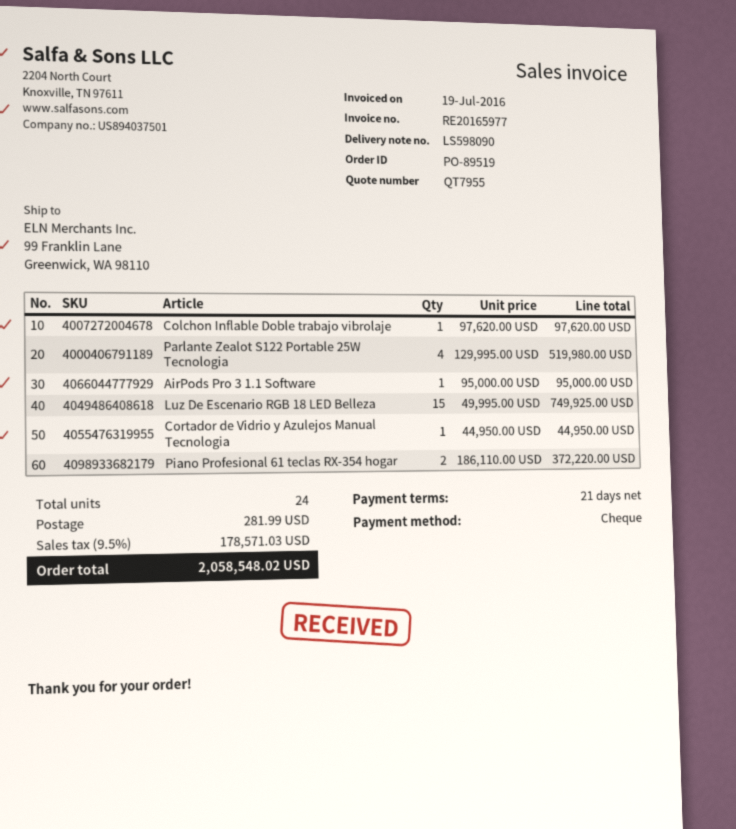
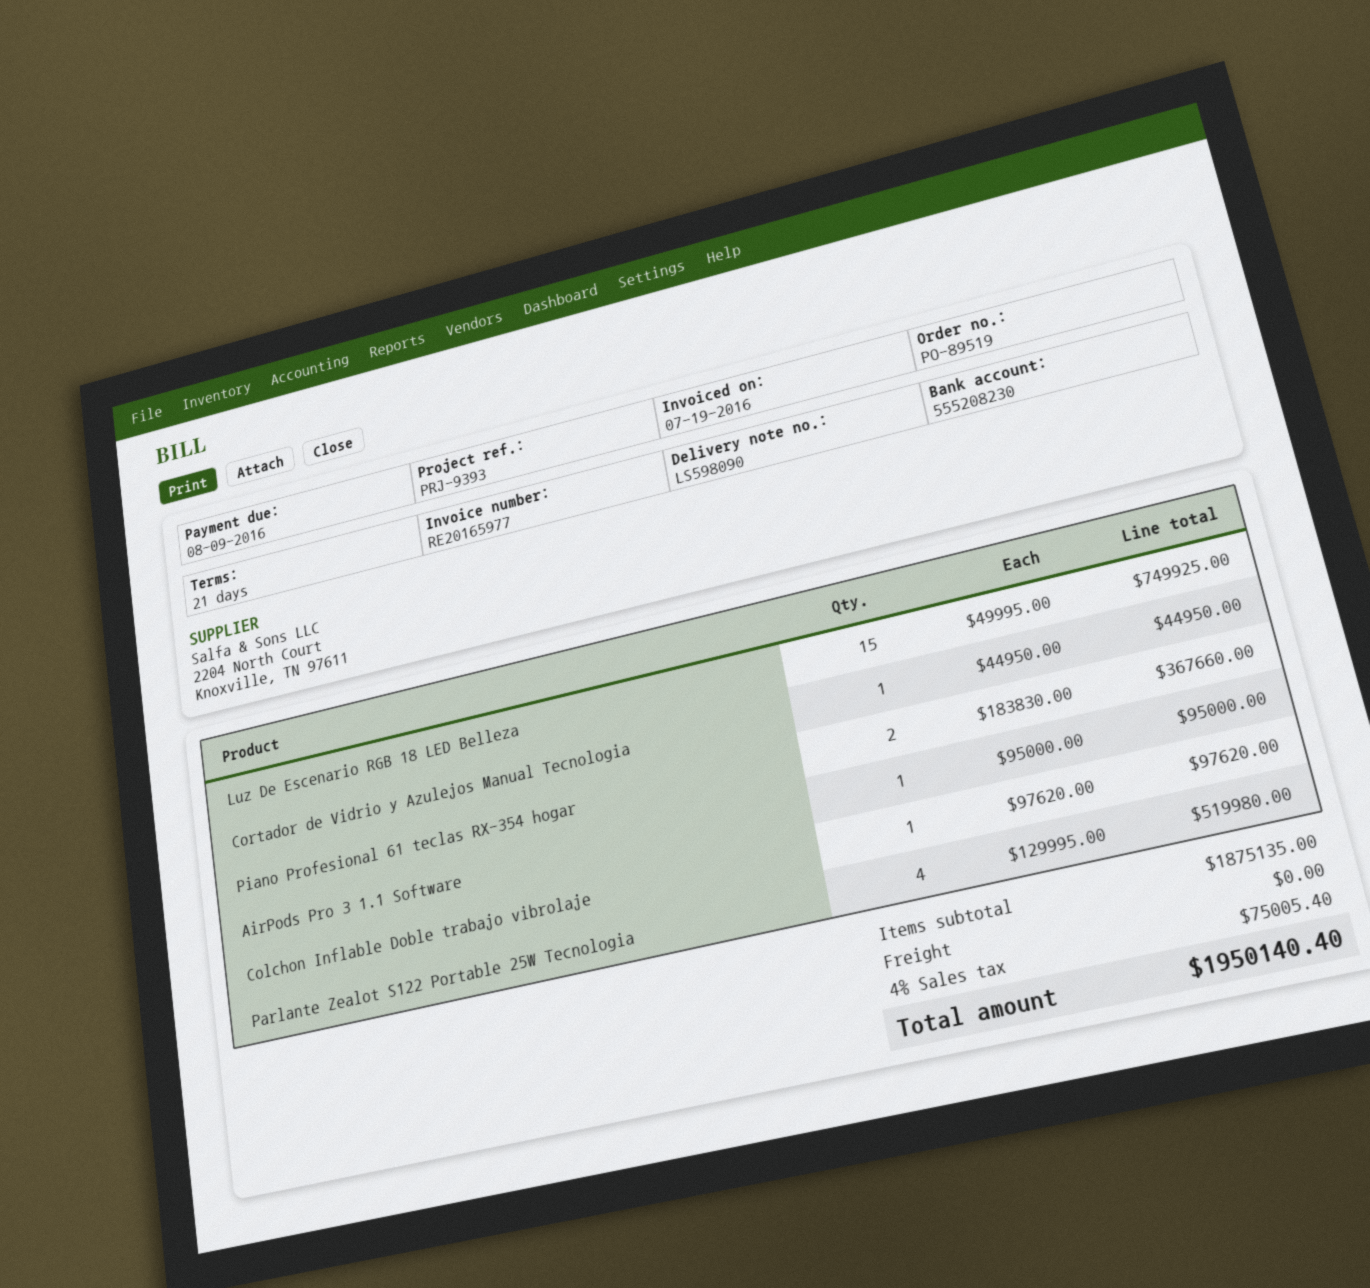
Piano Profesional 61 teclas RX-354 hogar: 2 x 186110.00 = 372220.00 -> 2 x 183830.00 = 367660.00
shipping: 281.99 -> 0.00
tax: 9.5% = 178571.03 -> 4% = 75005.40
total: 2058548.02 -> 1950140.40

